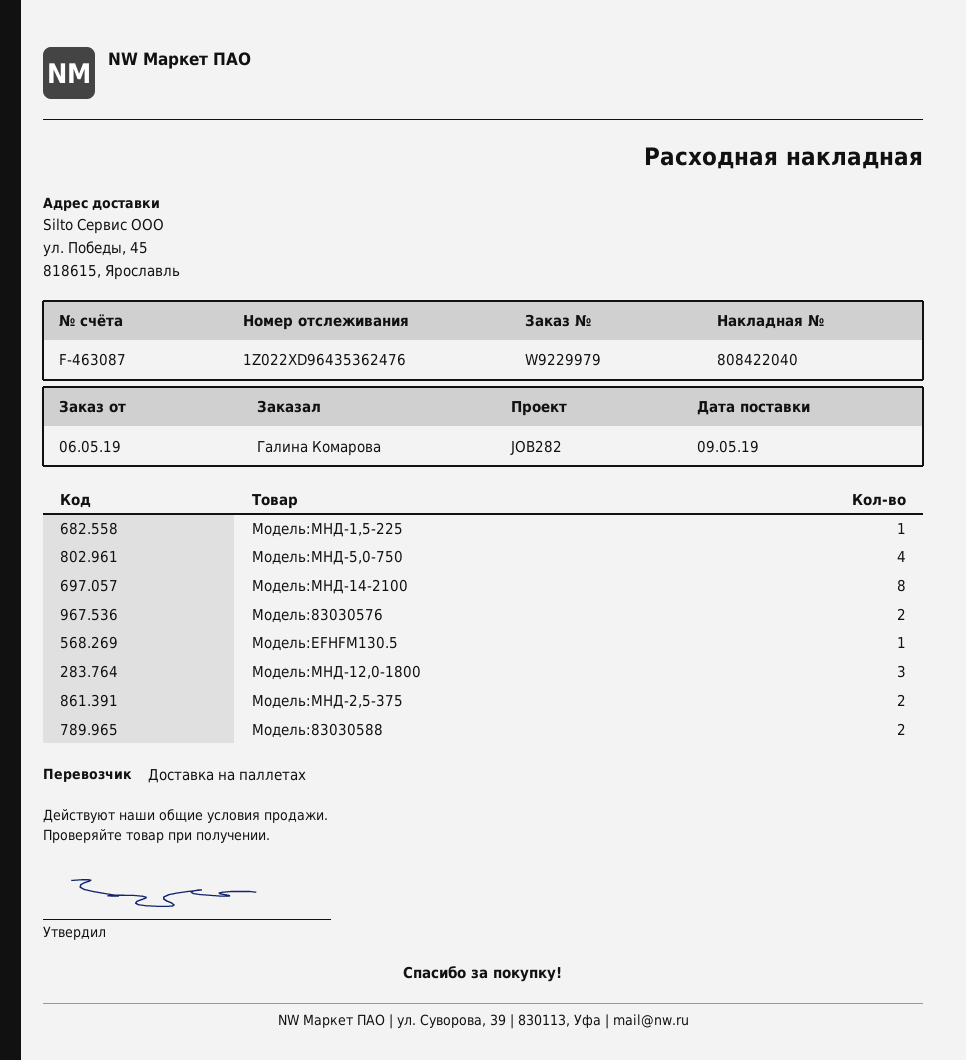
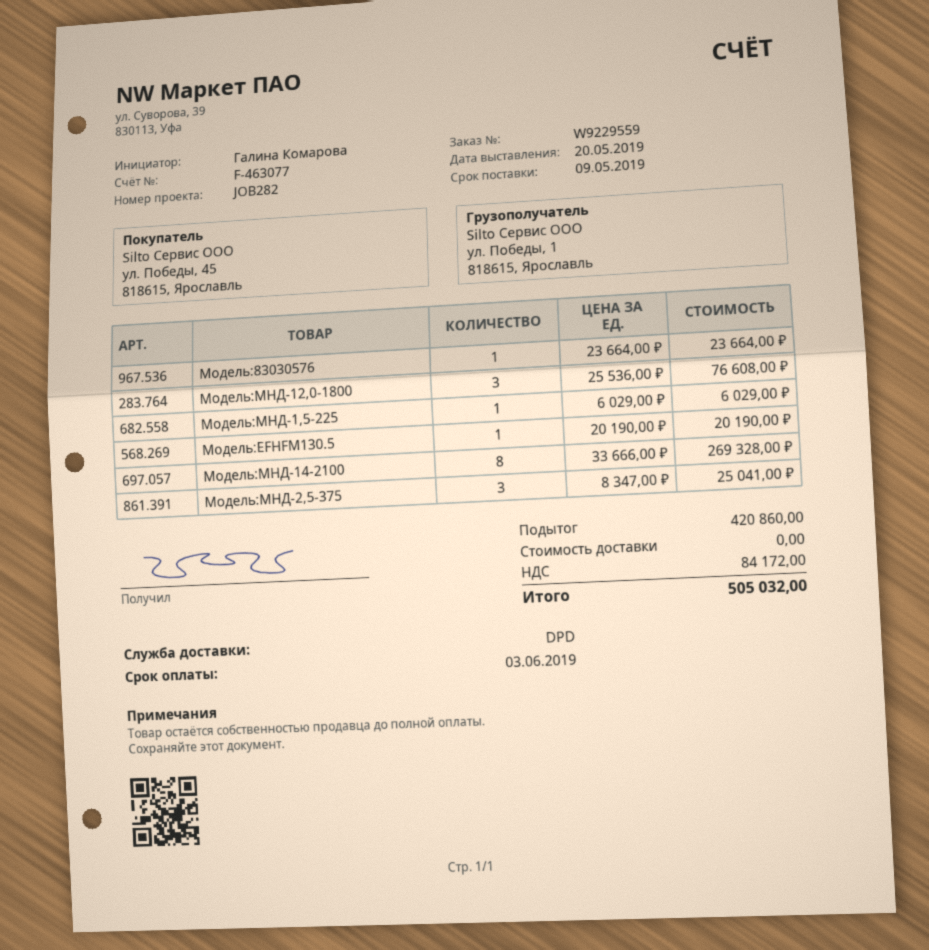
order number: W9229979 -> W9229559
invoice number: F-463087 -> F-463077
shipping method: pallet freight -> DPD
ship to: ул. Победы, 45, 818615, Ярославль -> ул. Победы, 1, 818615, Ярославль
Модель:МНД-5,0-750: 4 -> none
Модель:83030576: 2 -> 1
Модель:МНД-2,5-375: 2 -> 3
Модель:83030588: 2 -> none

